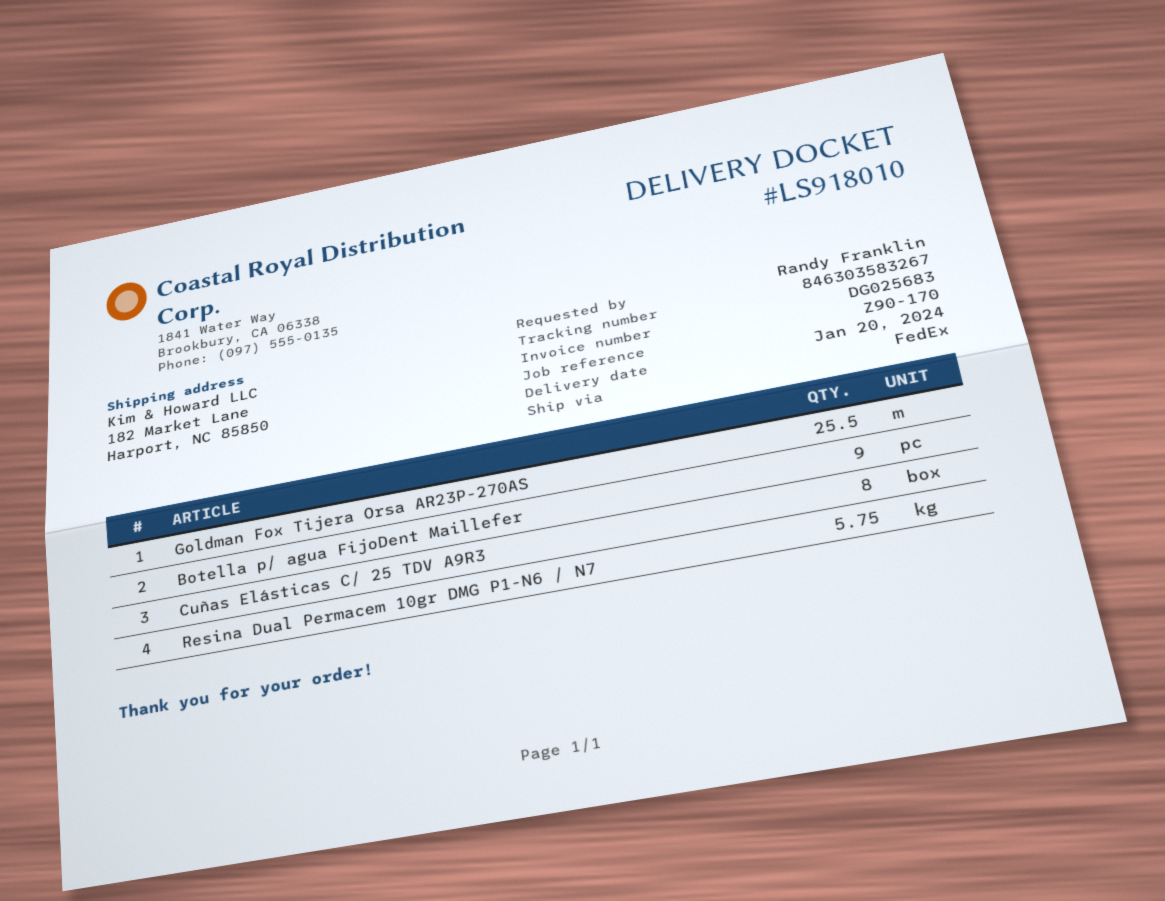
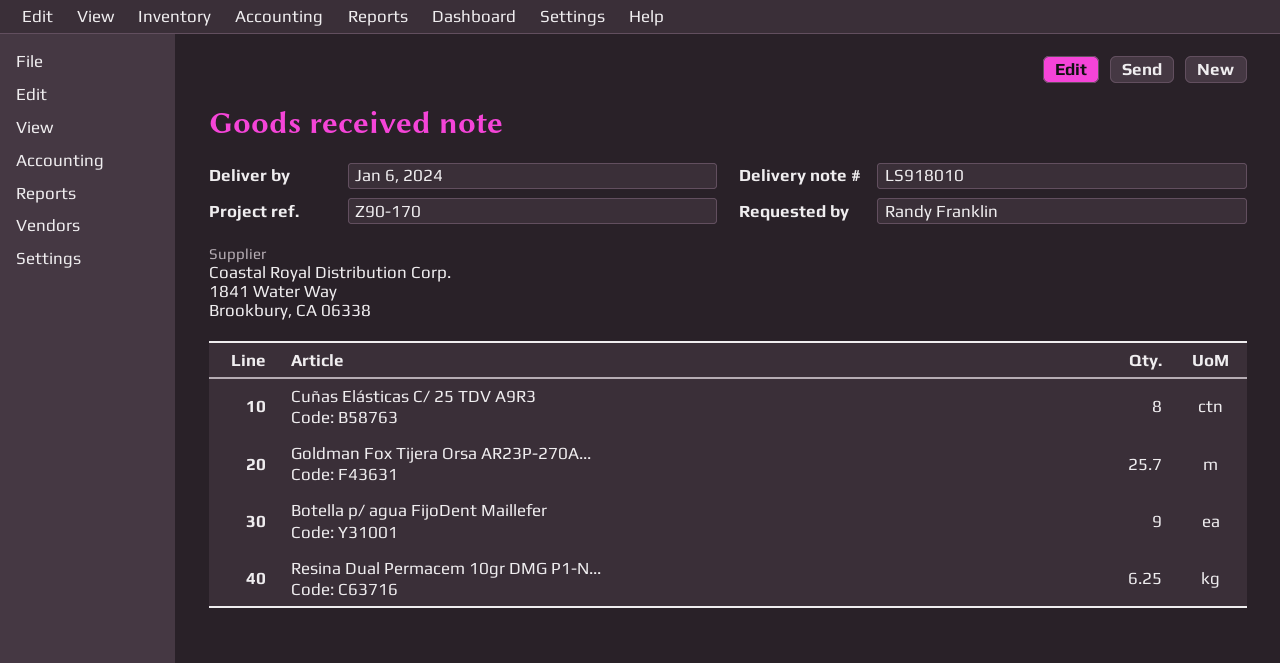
delivery date: 2024-01-20 -> 2024-01-06
Goldman Fox Tijera Orsa AR23P-270AS: 25.5 -> 25.7
Resina Dual Permacem 10gr DMG P1-N6 / N7: 5.75 -> 6.25

